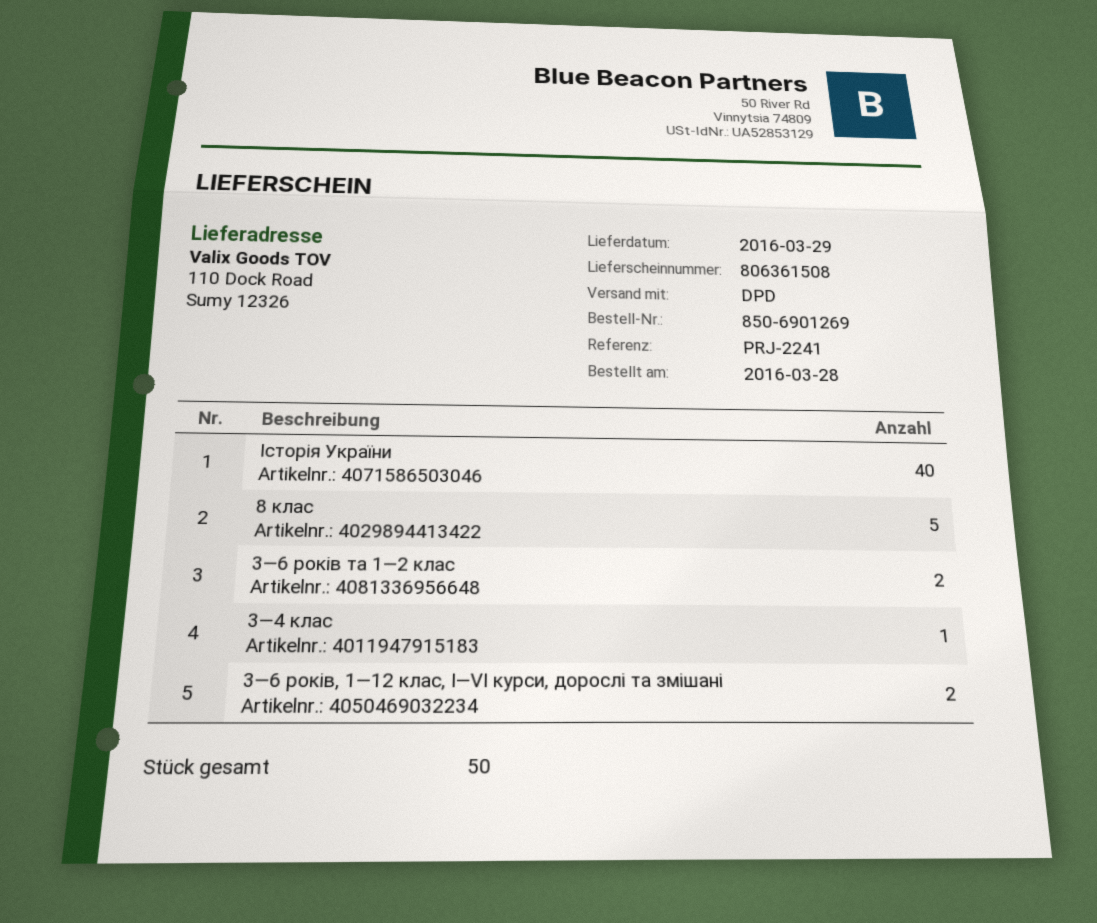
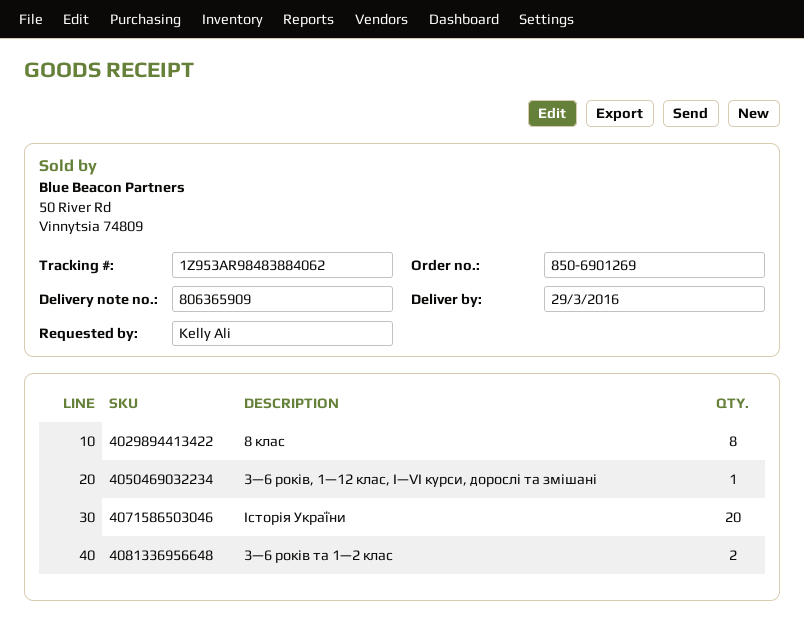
delivery note number: 806361508 -> 806365909
Історія України: 40 -> 20
8 клас: 5 -> 8
3—4 клас: 1 -> none
3—6 років, 1—12 клас, I—VI курси, дорослі та змішані: 2 -> 1

